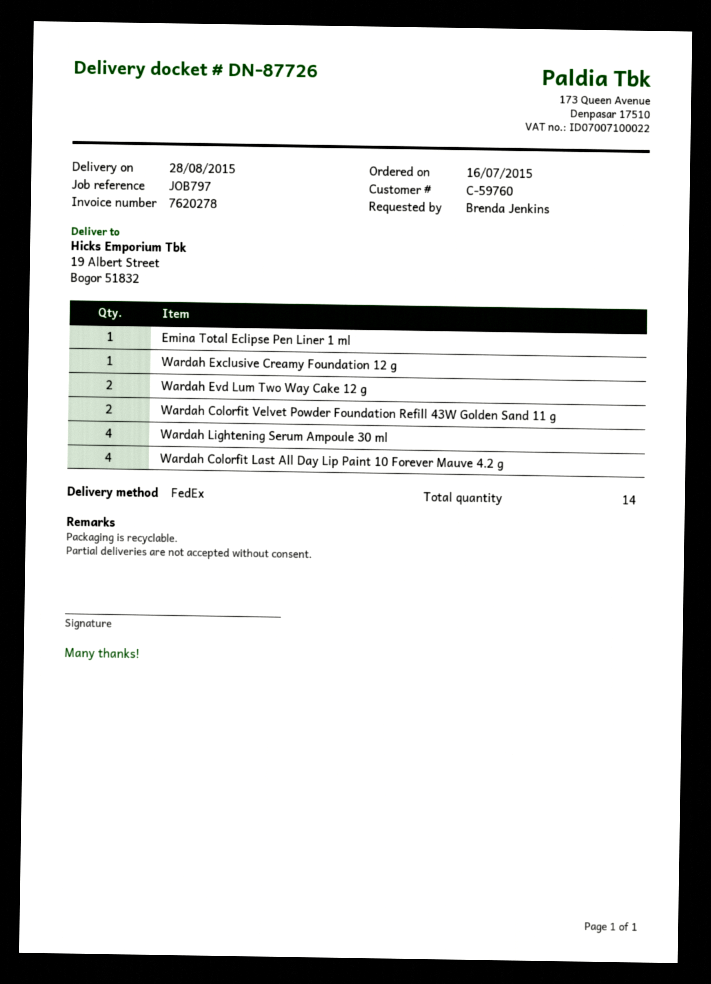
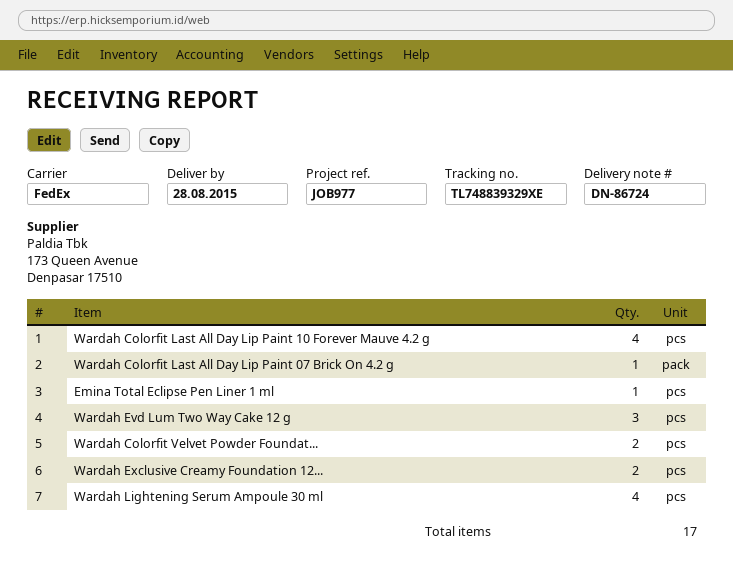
delivery note number: DN-87726 -> DN-86724
reference: JOB797 -> JOB977
Wardah Exclusive Creamy Foundation 12 g: 1 -> 2
Wardah Evd Lum Two Way Cake 12 g: 2 -> 3
Wardah Colorfit Last All Day Lip Paint 07 Brick On 4.2 g: none -> 1
total quantity: 14 -> 17

